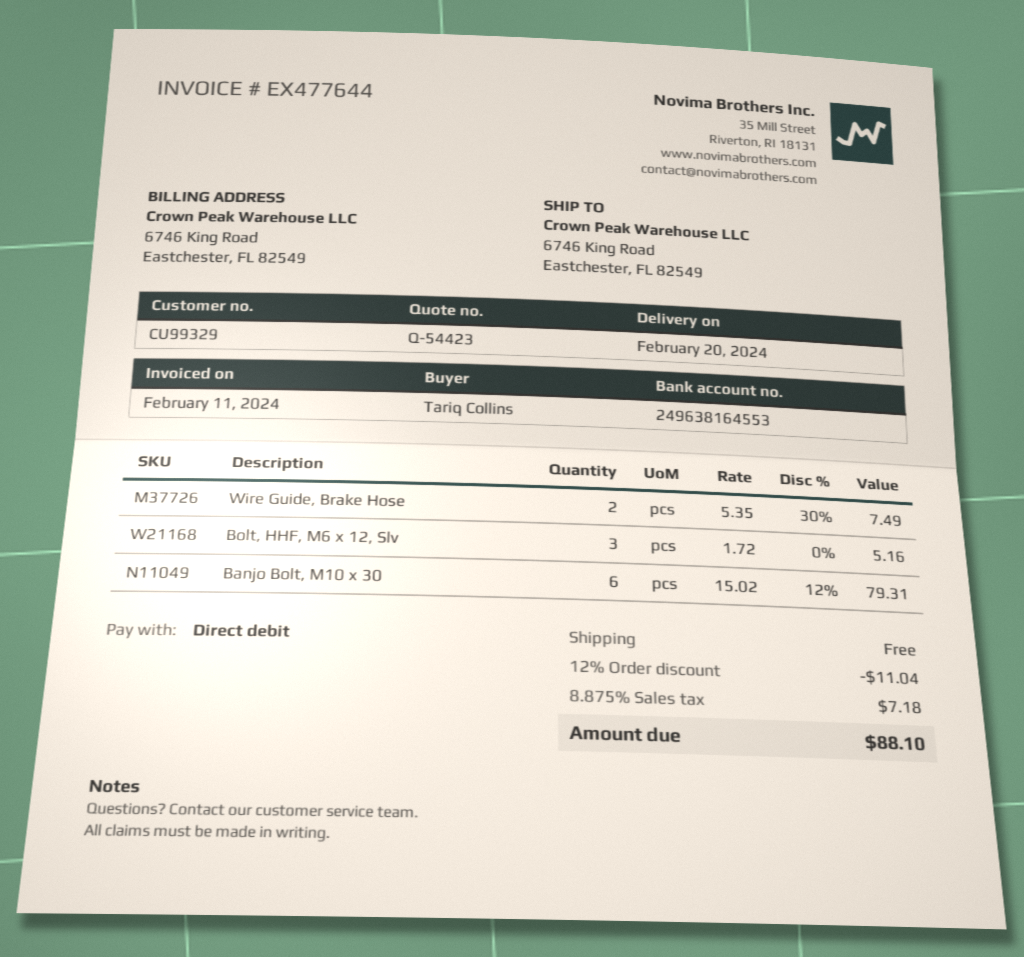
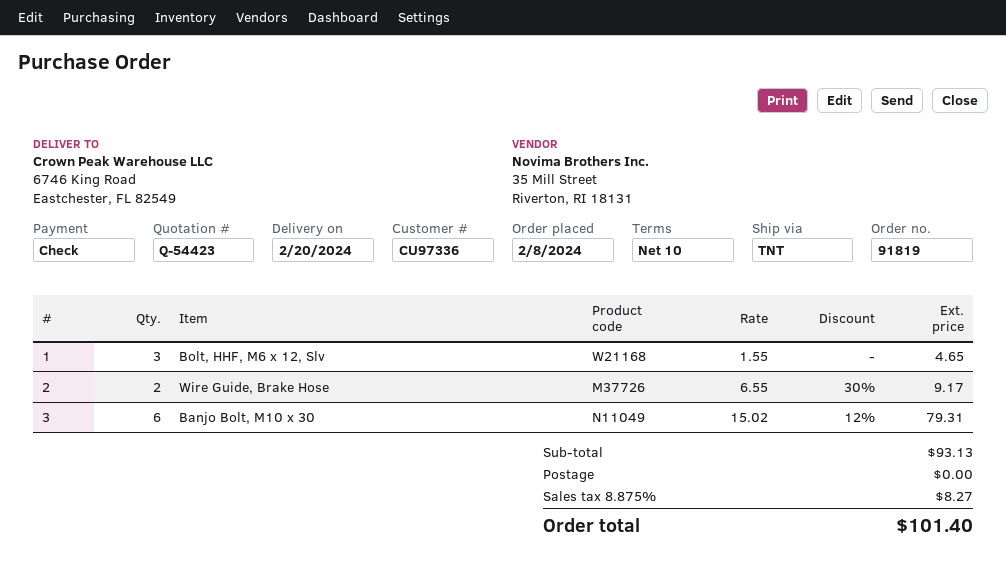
customer number: CU99329 -> CU97336
payment method: direct debit -> cheque
Wire Guide, Brake Hose: 2 x 5.35 - 30% = 7.49 -> 2 x 6.55 - 30% = 9.17
Bolt, HHF, M6 x 12, Slv: 3 x 1.72 = 5.16 -> 3 x 1.55 = 4.65
discount: 12% = 11.04 -> none
tax: 8.875% = 7.18 -> 8.875% = 8.27
total: 88.10 -> 101.40

